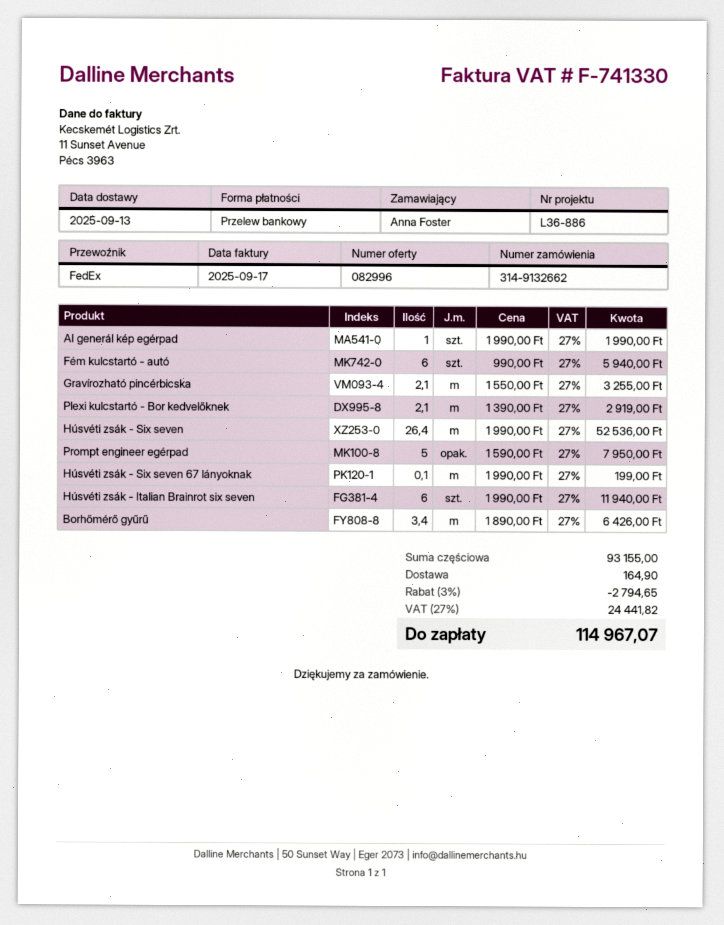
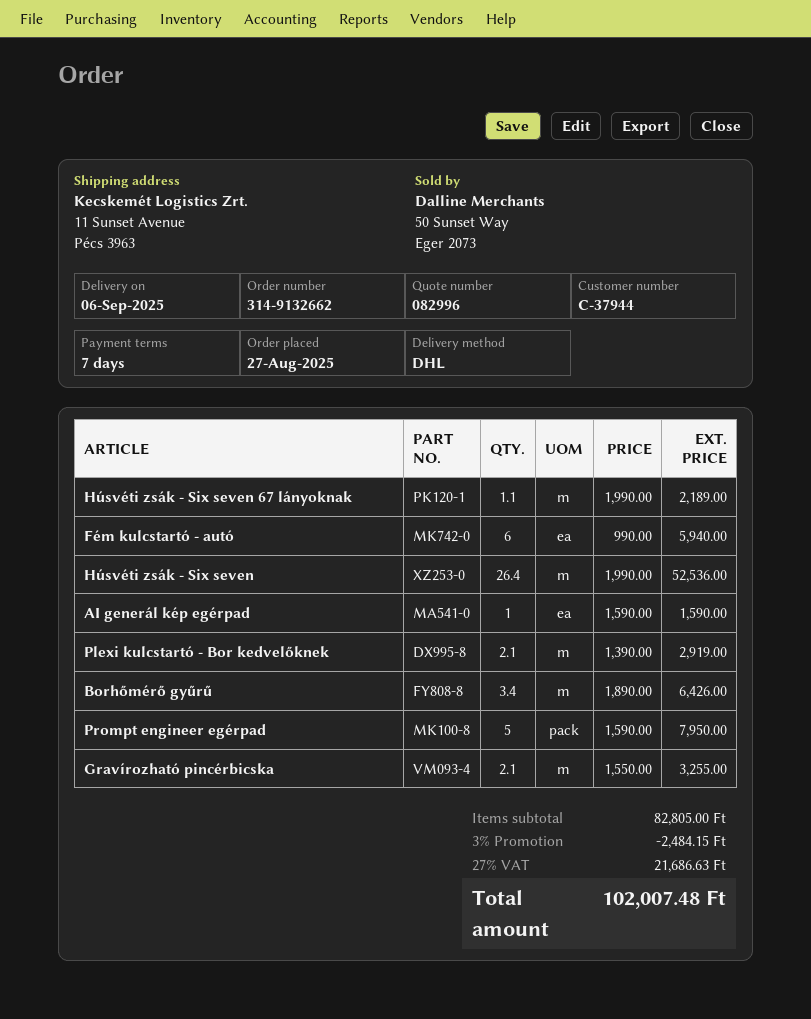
delivery date: 2025-09-13 -> 2025-09-06
shipping method: FedEx -> DHL
AI generál kép egérpad: 1 x 1990.00 = 1990.00 -> 1 x 1590.00 = 1590.00
Húsvéti zsák - Six seven 67 lányoknak: 0.1 x 1990.00 = 199.00 -> 1.1 x 1990.00 = 2189.00
Húsvéti zsák - Italian Brainrot six seven: 6 x 1990.00 = 11940.00 -> none
subtotal: 93155.00 -> 82805.00
discount: 3% = 2794.65 -> 3% = 2484.15
shipping: 164.90 -> none
tax: 27% = 24441.82 -> 27% = 21686.63
total: 114967.07 -> 102007.48

